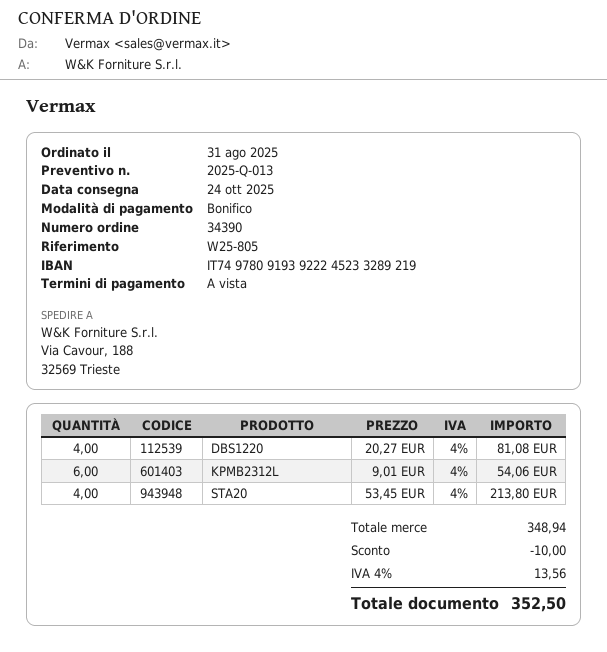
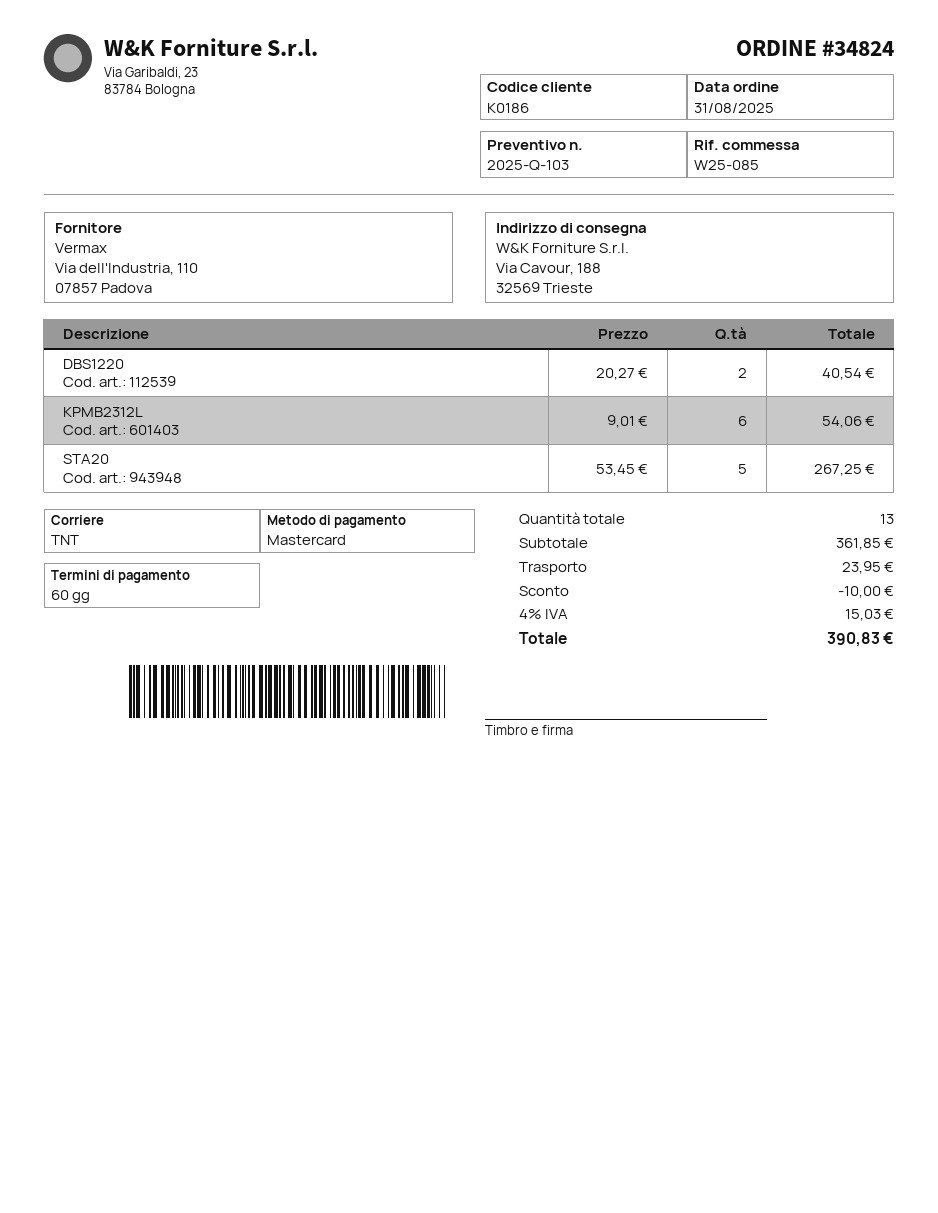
quote number: 2025-Q-013 -> 2025-Q-103
order number: 34390 -> 34824
payment terms: on receipt -> 60 days
reference: W25-805 -> W25-085
payment method: bank transfer -> Mastercard
DBS1220: 4 x 20.27 = 81.08 -> 2 x 20.27 = 40.54
STA20: 4 x 53.45 = 213.80 -> 5 x 53.45 = 267.25
subtotal: 348.94 -> 361.85
shipping: none -> 23.95
tax: 4% = 13.56 -> 4% = 15.03
total: 352.50 -> 390.83

